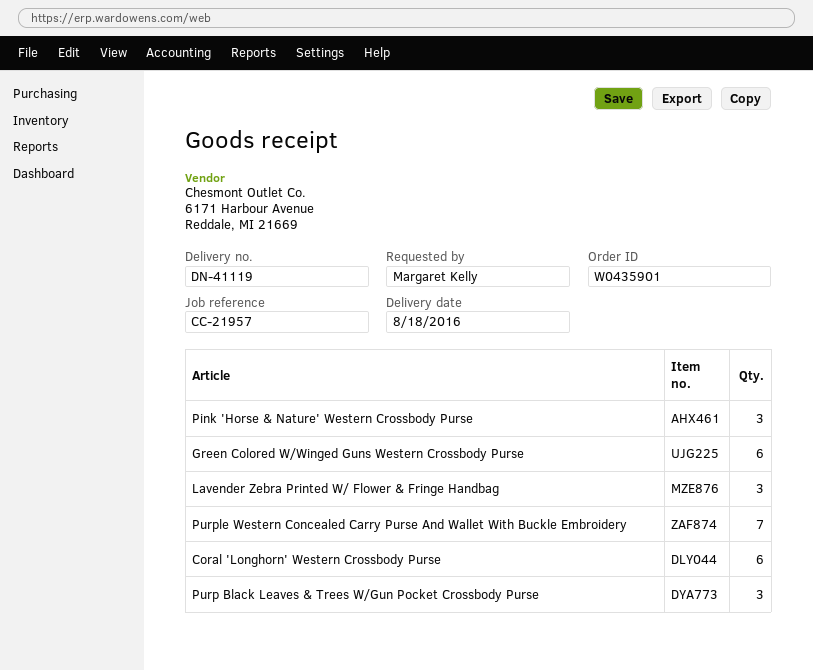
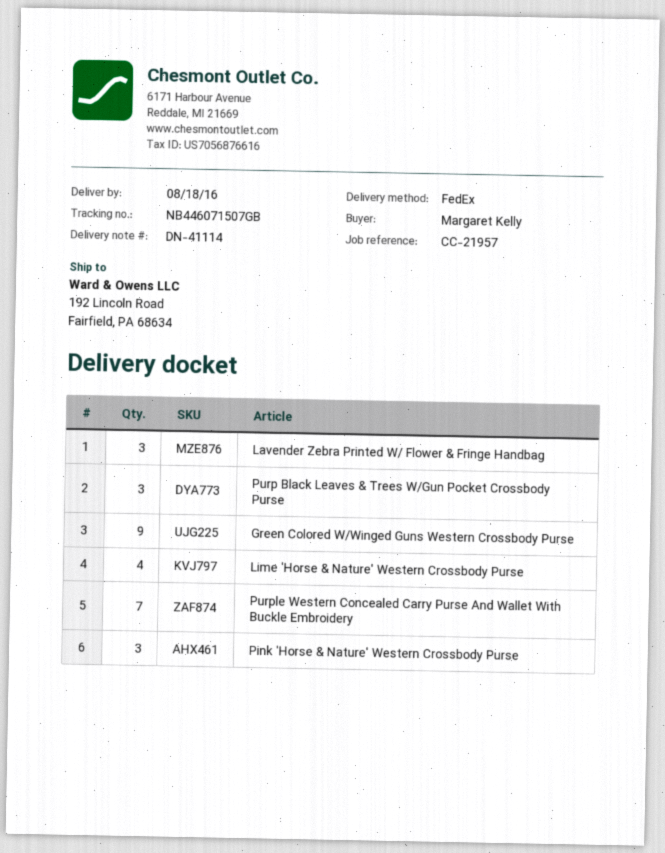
delivery note number: DN-41119 -> DN-41114
Green Colored W/Winged Guns Western Crossbody Purse: 6 -> 9
Coral 'Longhorn' Western Crossbody Purse: 6 -> none
Lime 'Horse & Nature' Western Crossbody Purse: none -> 4

